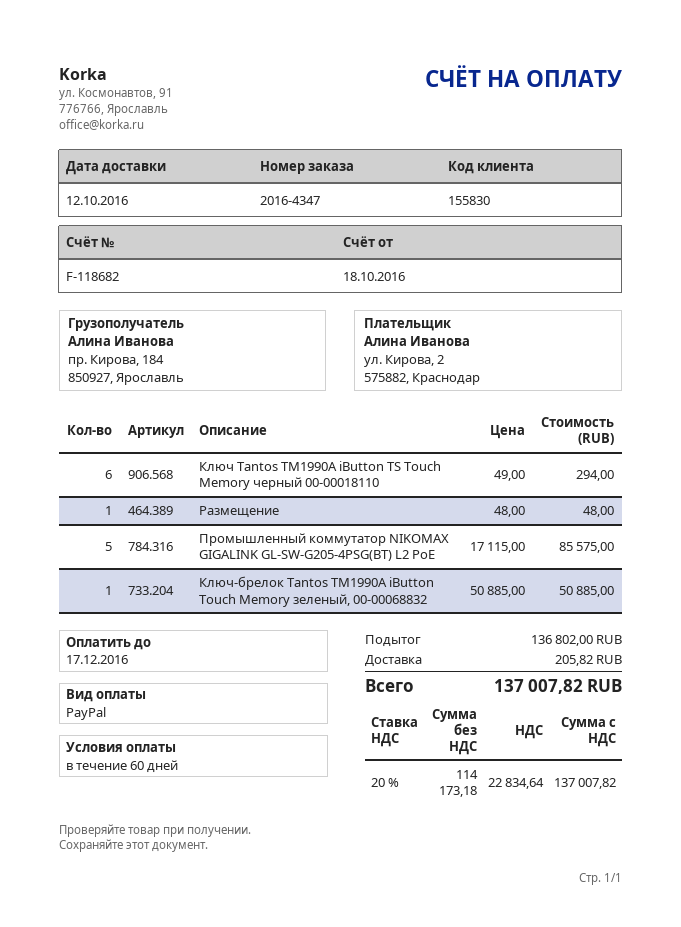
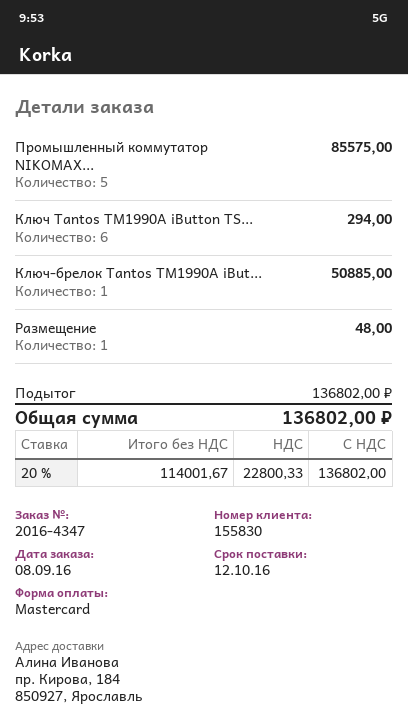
payment method: PayPal -> Mastercard
shipping: 205.82 -> none
net: 114173.18 -> 114001.67
tax: 20% = 22834.64 -> 20% = 22800.33
total: 137007.82 -> 136802.00

